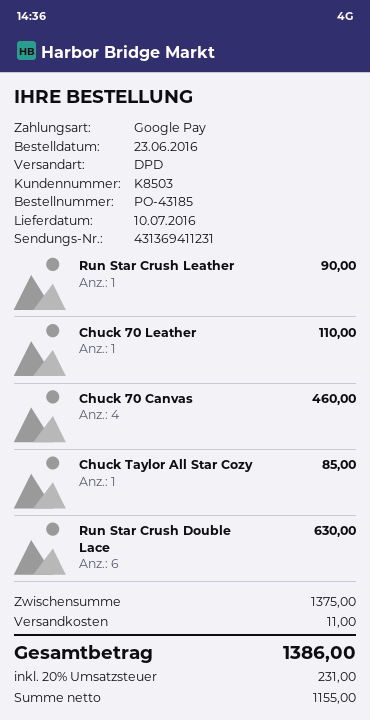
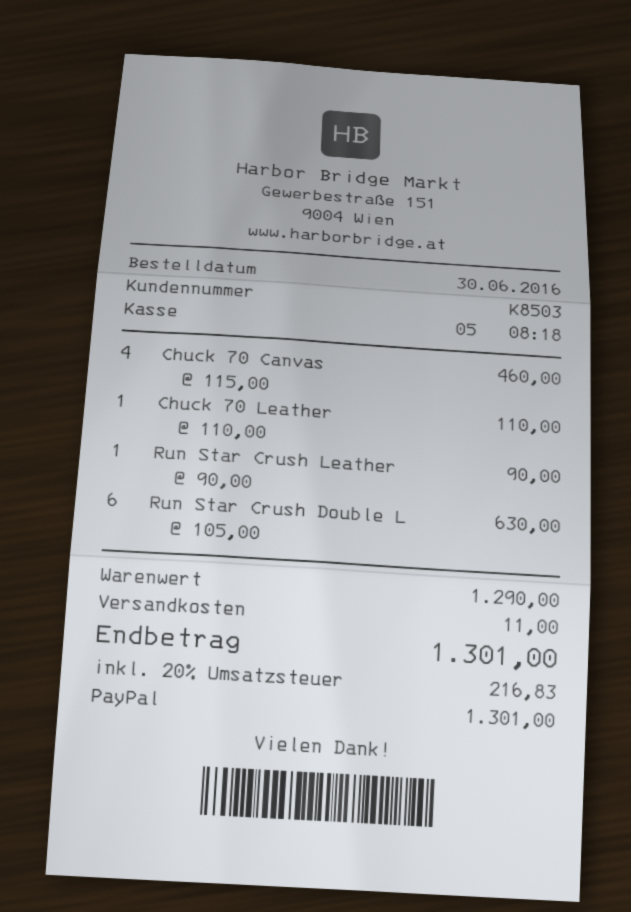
order date: 2016-06-23 -> 2016-06-30
payment method: Google Pay -> PayPal
Chuck Taylor All Star Cozy: 1 for 85.00 -> none
subtotal: 1375.00 -> 1290.00
tax: 20% = 231.00 -> 20% = 216.83
total: 1386.00 -> 1301.00

